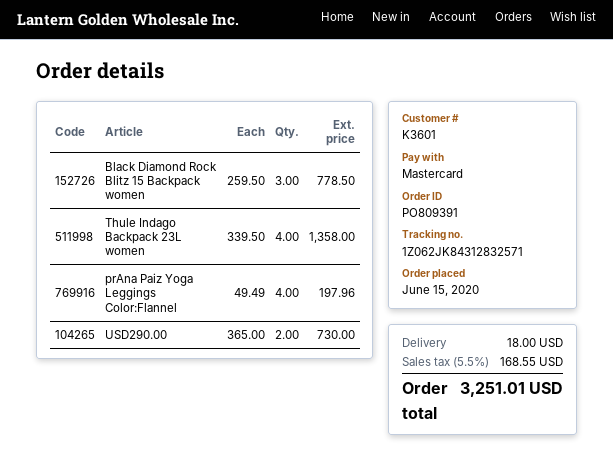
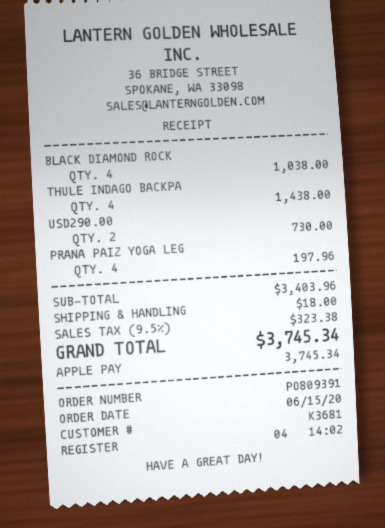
customer number: K3601 -> K3681
payment method: Mastercard -> Apple Pay
Black Diamond Rock Blitz 15 Backpack women: 3 for 778.50 -> 4 for 1038.00
Thule Indago Backpack 23L women: 4 for 1358.00 -> 4 for 1438.00
tax: 5.5% = 168.55 -> 9.5% = 323.38
total: 3251.01 -> 3745.34

